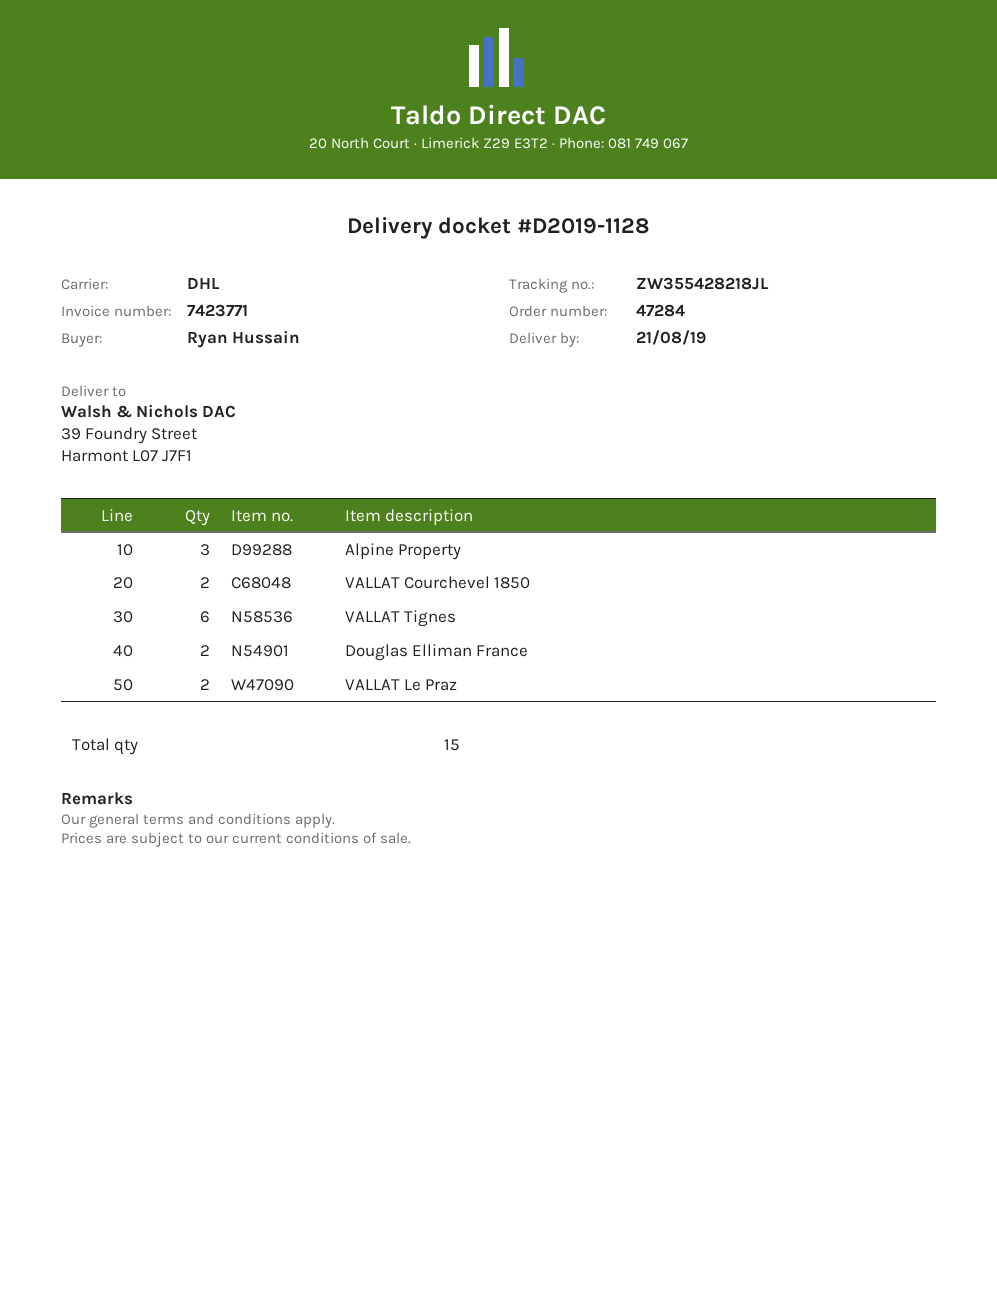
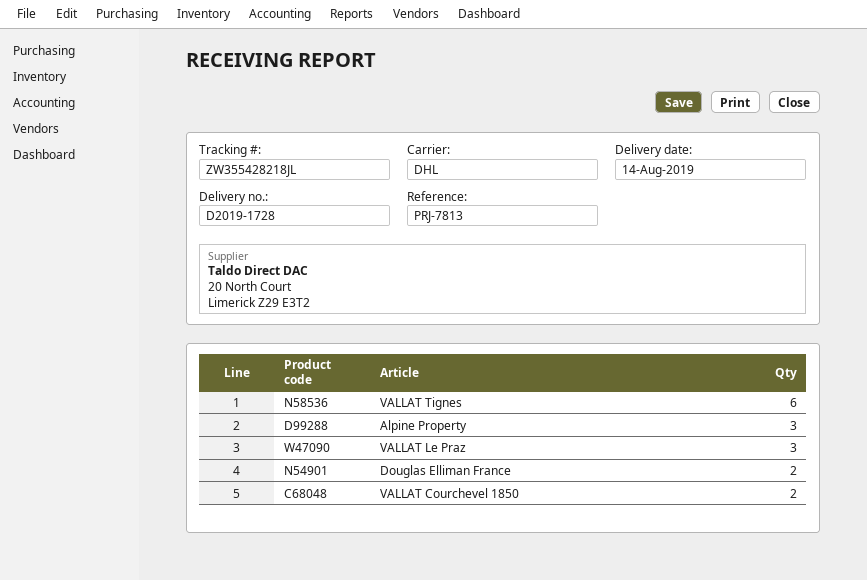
delivery note number: D2019-1128 -> D2019-1728
delivery date: 2019-08-21 -> 2019-08-14
VALLAT Le Praz: 2 -> 3

